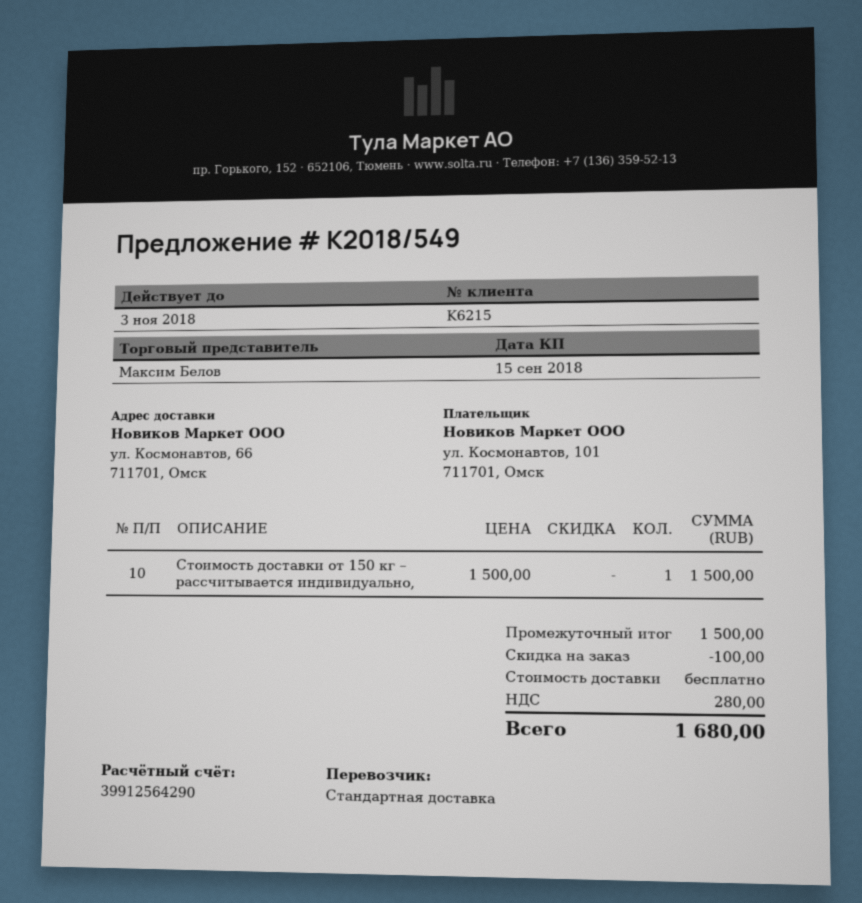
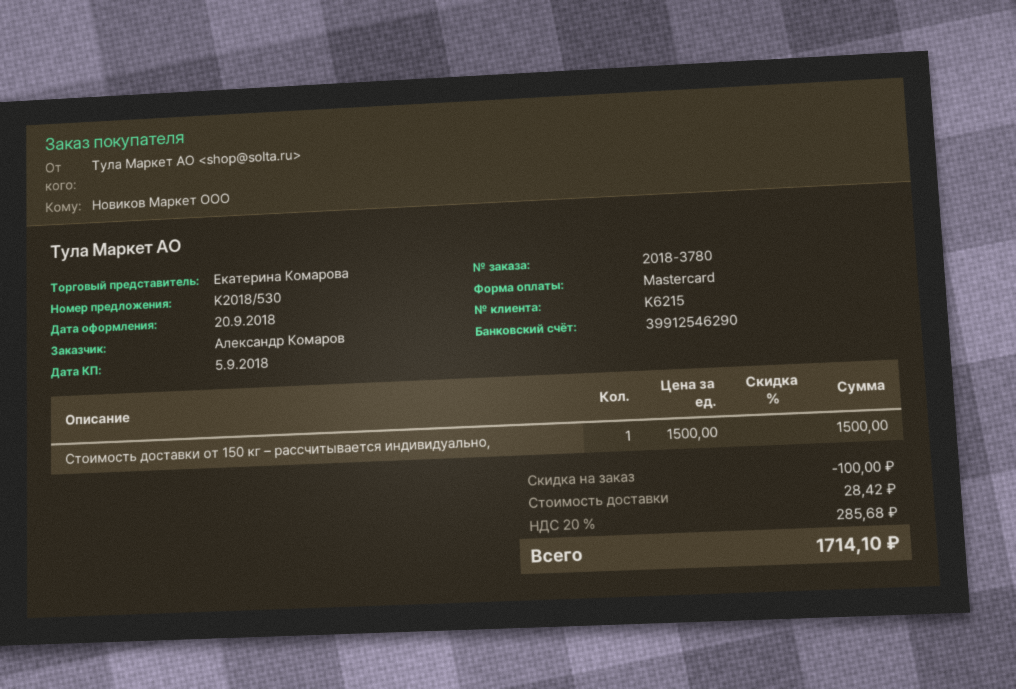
quote number: K2018/549 -> K2018/530
quote date: 2018-09-15 -> 2018-09-05
sales rep: Максим Белов -> Екатерина Комарова
bank account: 39912564290 -> 39912546290
shipping: 0.00 -> 28.42
tax: 280.00 -> 285.68
total: 1680.00 -> 1714.10

